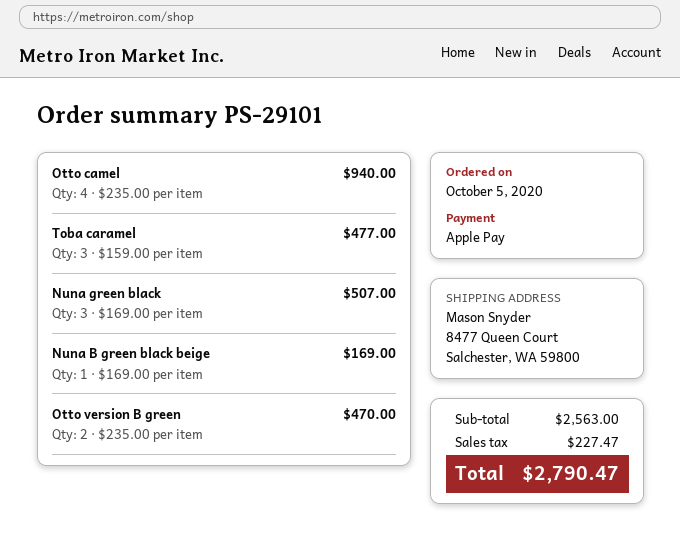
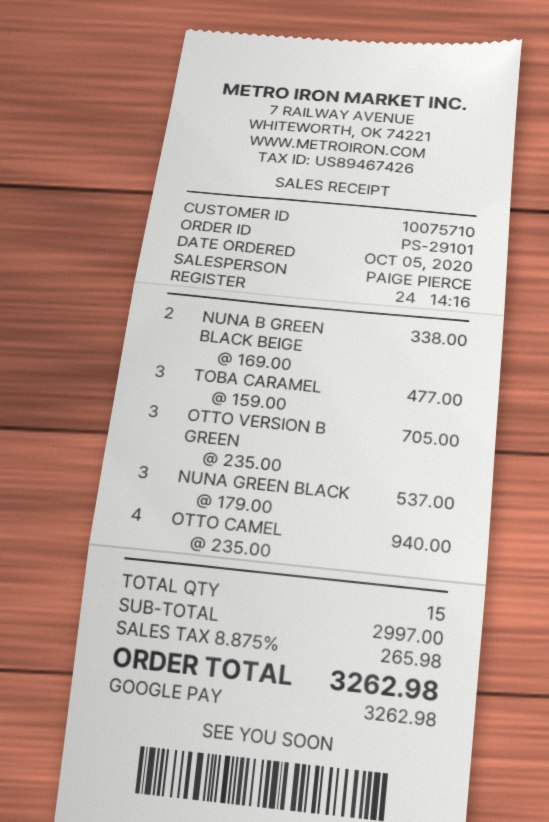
payment method: Apple Pay -> Google Pay
Nuna green black: 3 x 169.00 = 507.00 -> 3 x 179.00 = 537.00
Nuna B green black beige: 1 x 169.00 = 169.00 -> 2 x 169.00 = 338.00
Otto version B green: 2 x 235.00 = 470.00 -> 3 x 235.00 = 705.00
subtotal: 2563.00 -> 2997.00
tax: 227.47 -> 265.98
total: 2790.47 -> 3262.98

